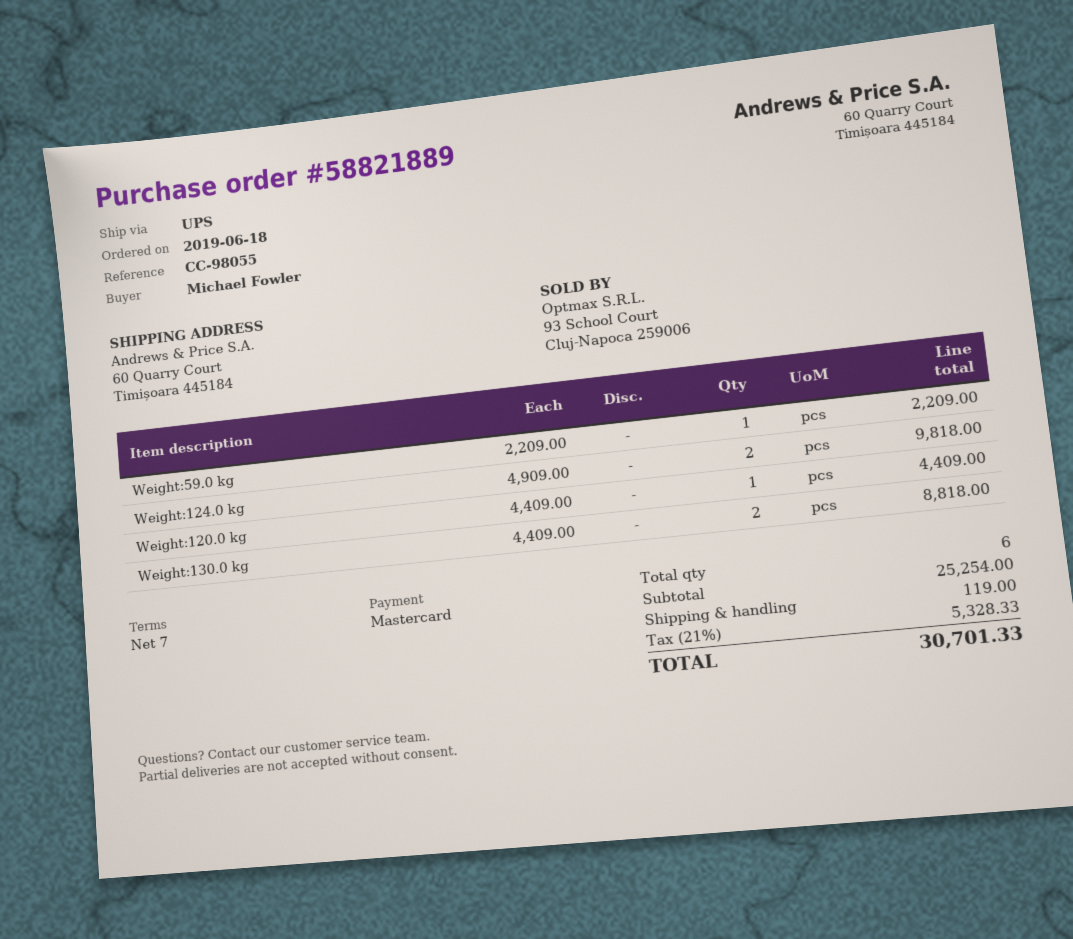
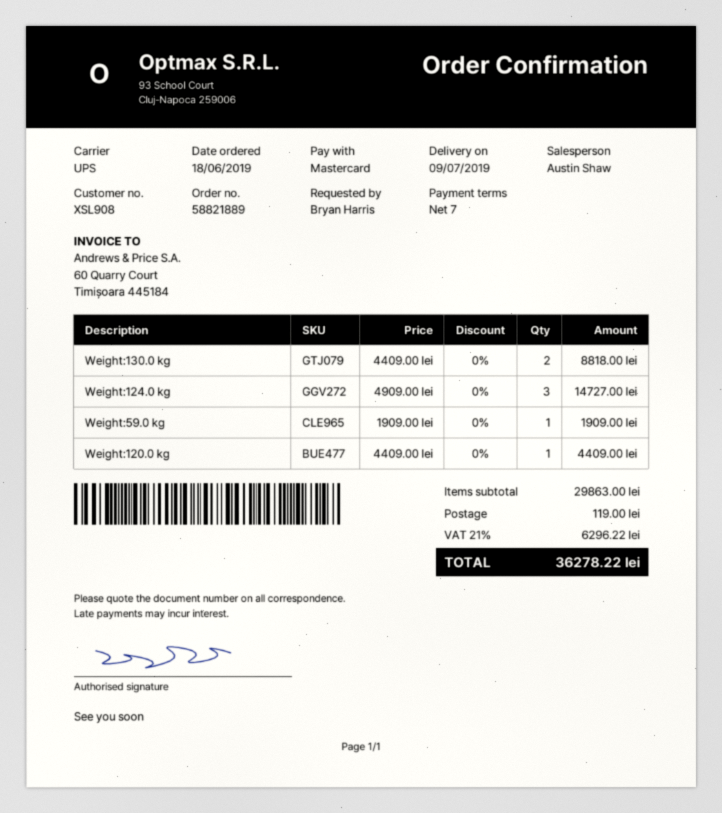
ordered by: Michael Fowler -> Bryan Harris
Weight:59.0 kg: 1 x 2209.00 = 2209.00 -> 1 x 1909.00 = 1909.00
Weight:124.0 kg: 2 x 4909.00 = 9818.00 -> 3 x 4909.00 = 14727.00
subtotal: 25254.00 -> 29863.00
tax: 21% = 5328.33 -> 21% = 6296.22
total: 30701.33 -> 36278.22

